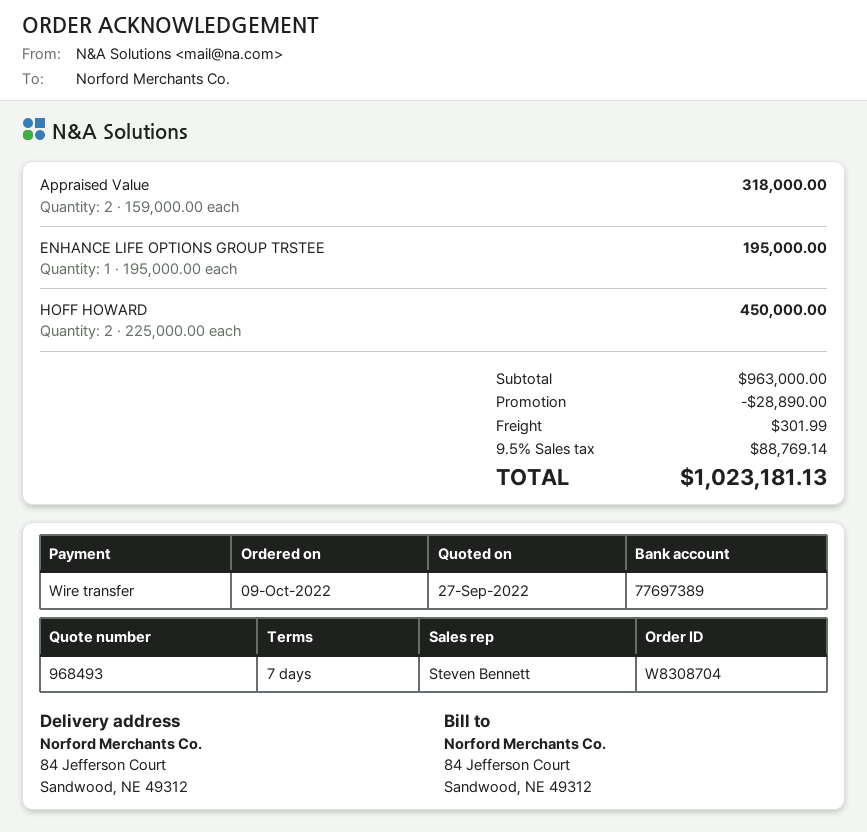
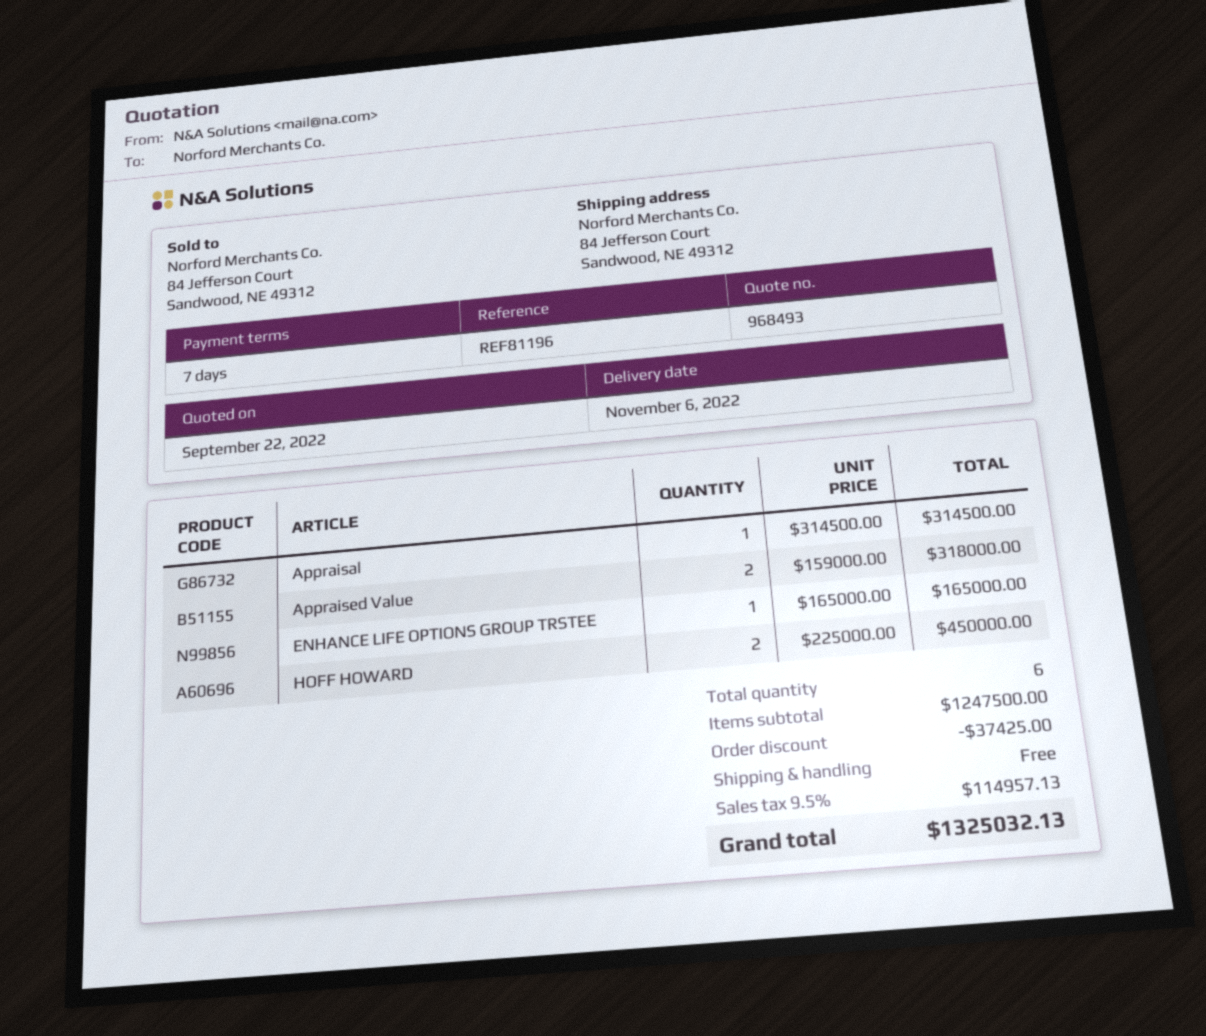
quote date: 2022-09-27 -> 2022-09-22
ENHANCE LIFE OPTIONS GROUP TRSTEE: 1 x 195000.00 = 195000.00 -> 1 x 165000.00 = 165000.00
Appraisal: none -> 1 x 314500.00 = 314500.00
subtotal: 963000.00 -> 1247500.00
discount: 28890.00 -> 37425.00
shipping: 301.99 -> 0.00
tax: 9.5% = 88769.14 -> 9.5% = 114957.13
total: 1023181.13 -> 1325032.13

